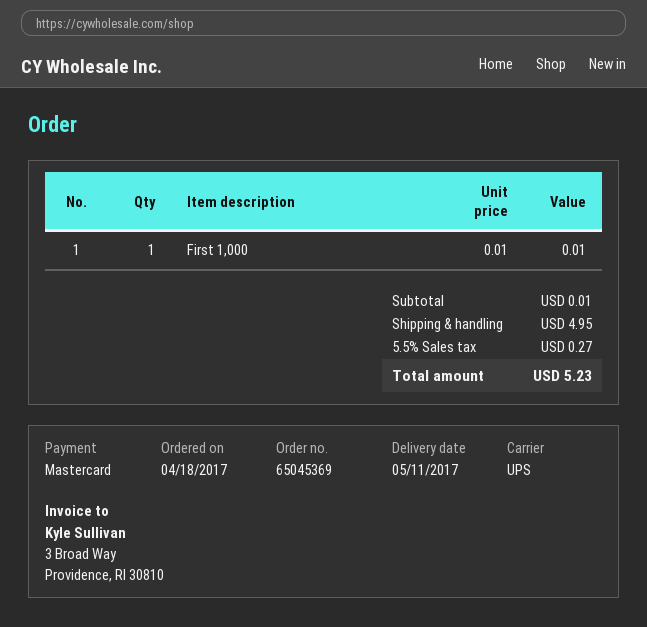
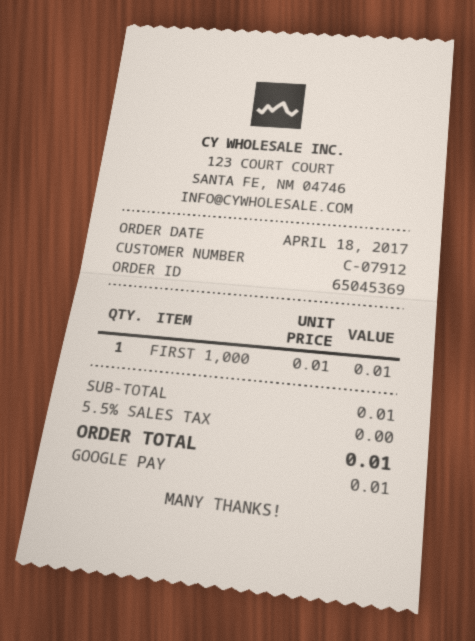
payment method: Mastercard -> Google Pay
shipping: 4.95 -> none
tax: 5.5% = 0.27 -> 5.5% = 0.00
total: 5.23 -> 0.01

